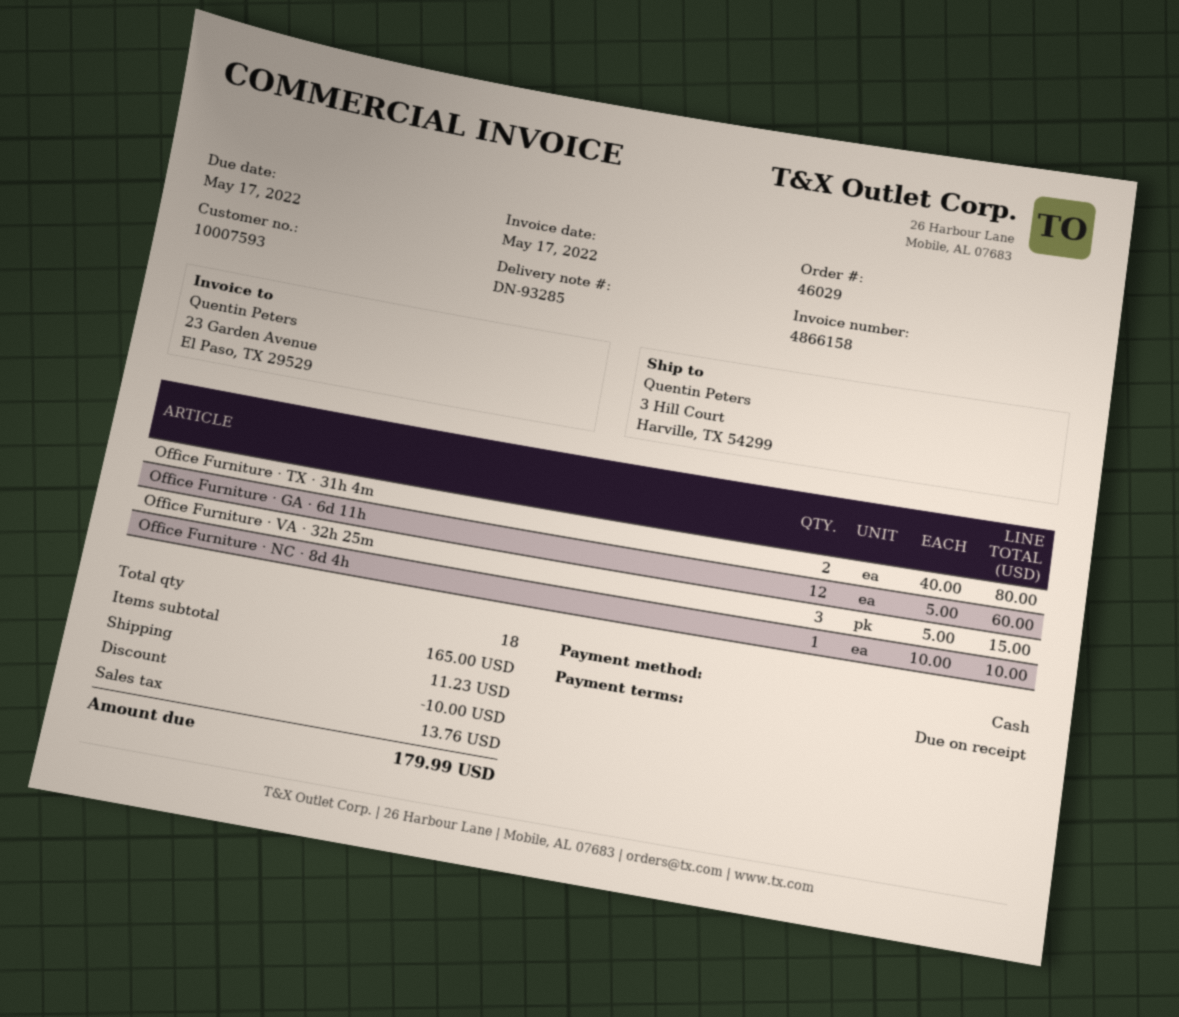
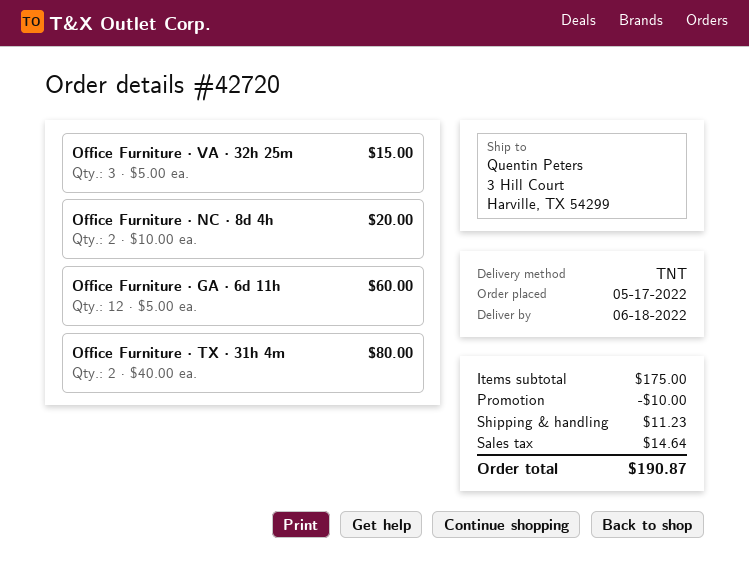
order number: 46029 -> 42720
Office Furniture · NC · 8d 4h: 1 x 10.00 = 10.00 -> 2 x 10.00 = 20.00
subtotal: 165.00 -> 175.00
tax: 13.76 -> 14.64
total: 179.99 -> 190.87

